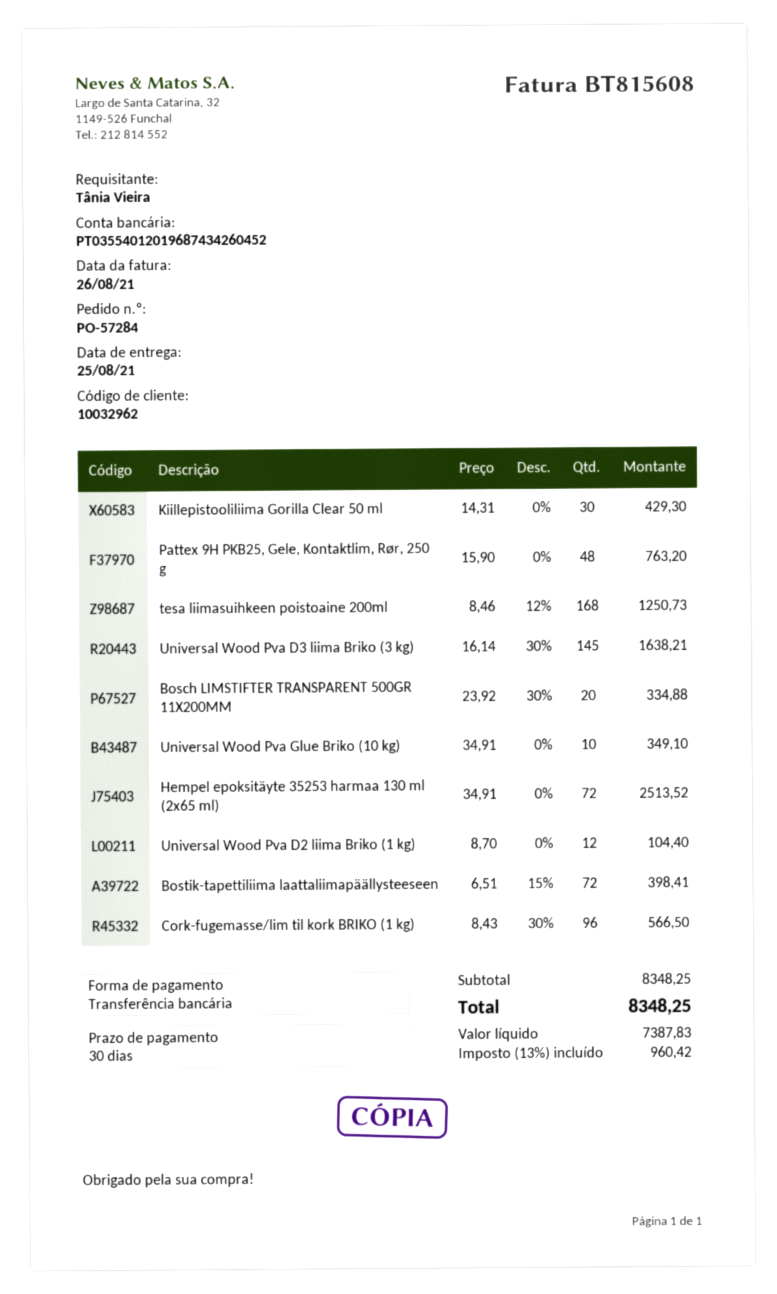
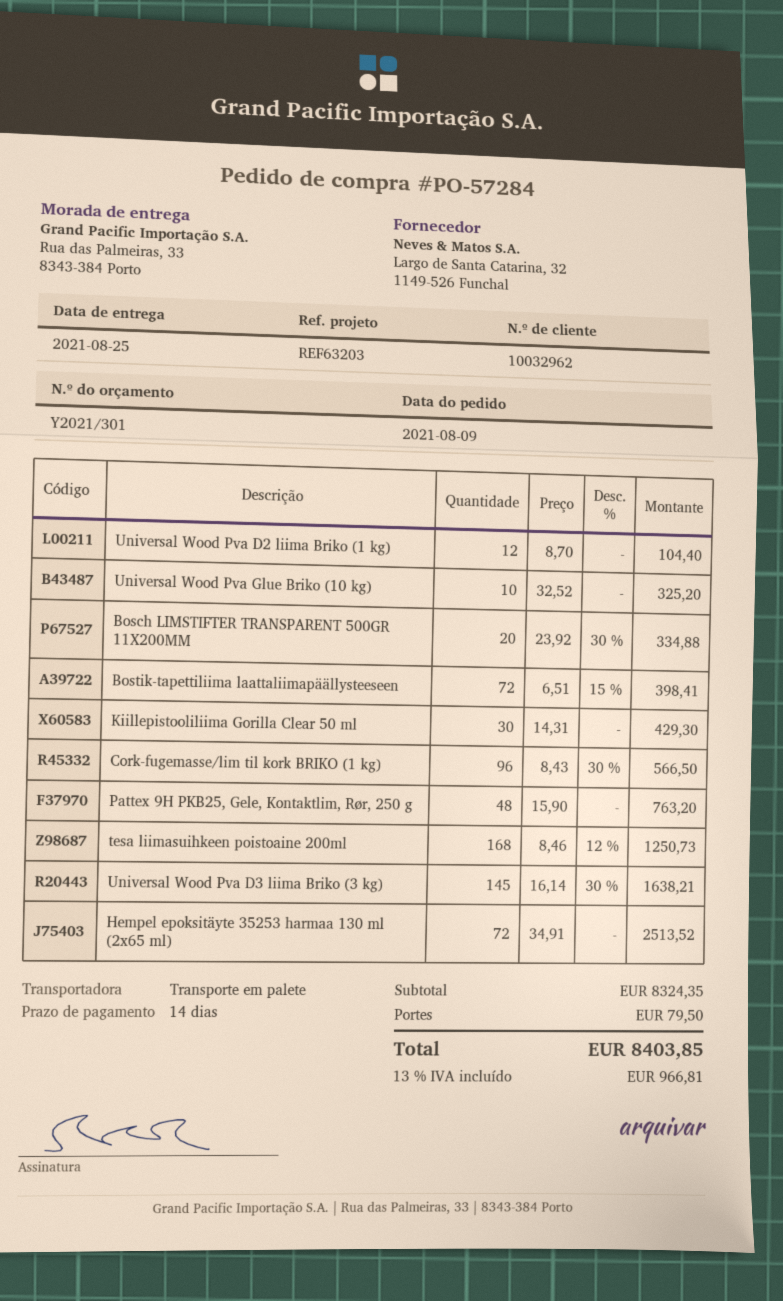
payment terms: 30 days -> 14 days
Universal Wood Pva Glue Briko (10 kg): 10 x 34.91 = 349.10 -> 10 x 32.52 = 325.20
subtotal: 8348.25 -> 8324.35
shipping: none -> 79.50
tax: 13% = 960.42 -> 13% = 966.81
total: 8348.25 -> 8403.85

